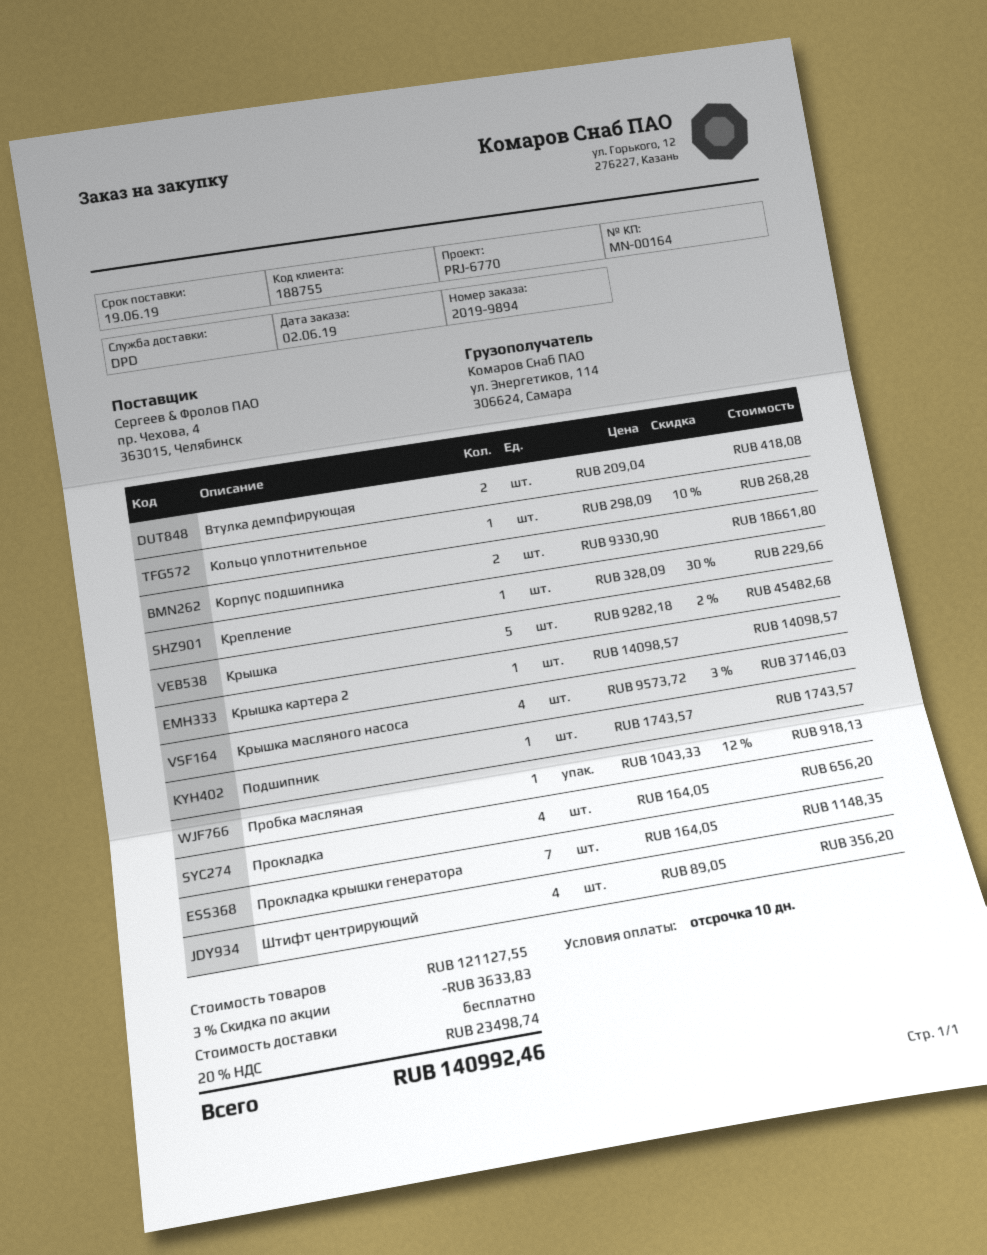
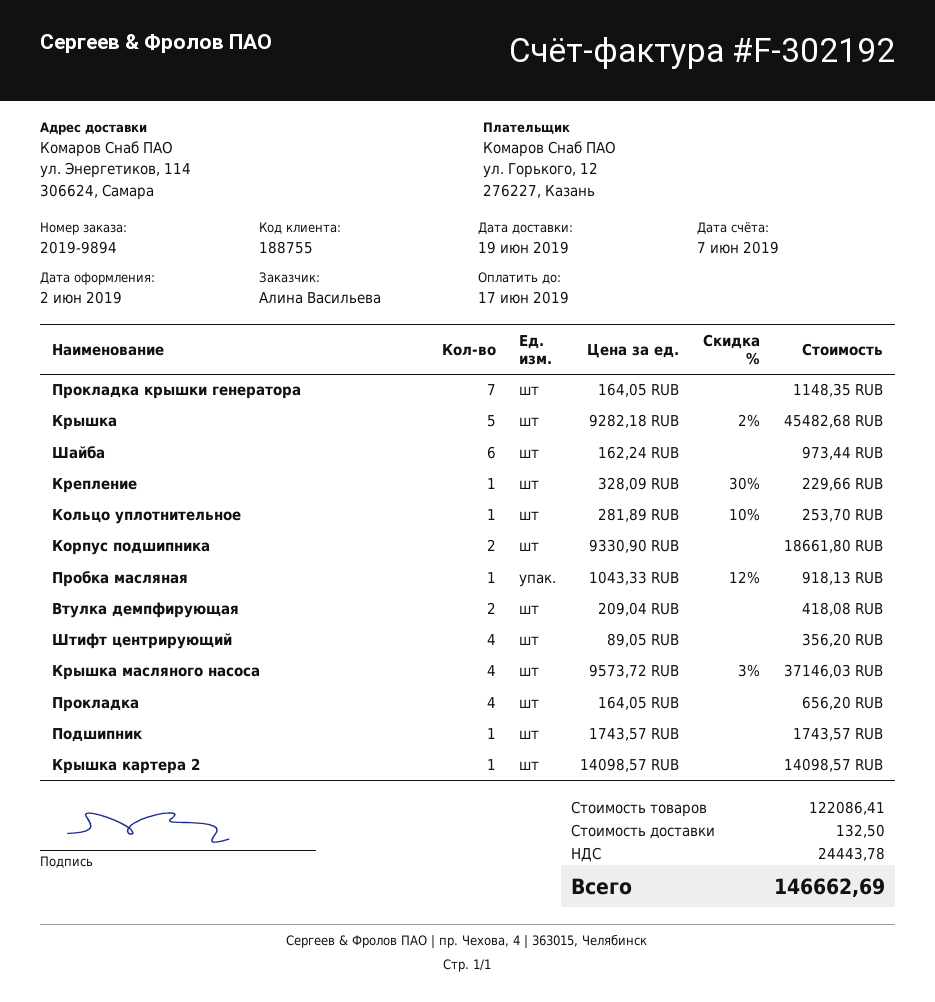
Кольцо уплотнительное: 1 x 298.09 - 10% = 268.28 -> 1 x 281.89 - 10% = 253.70
Шайба: none -> 6 x 162.24 = 973.44
subtotal: 121127.55 -> 122086.41
discount: 3% = 3633.83 -> none
shipping: 0.00 -> 132.50
tax: 23498.74 -> 24443.78
total: 140992.46 -> 146662.69

